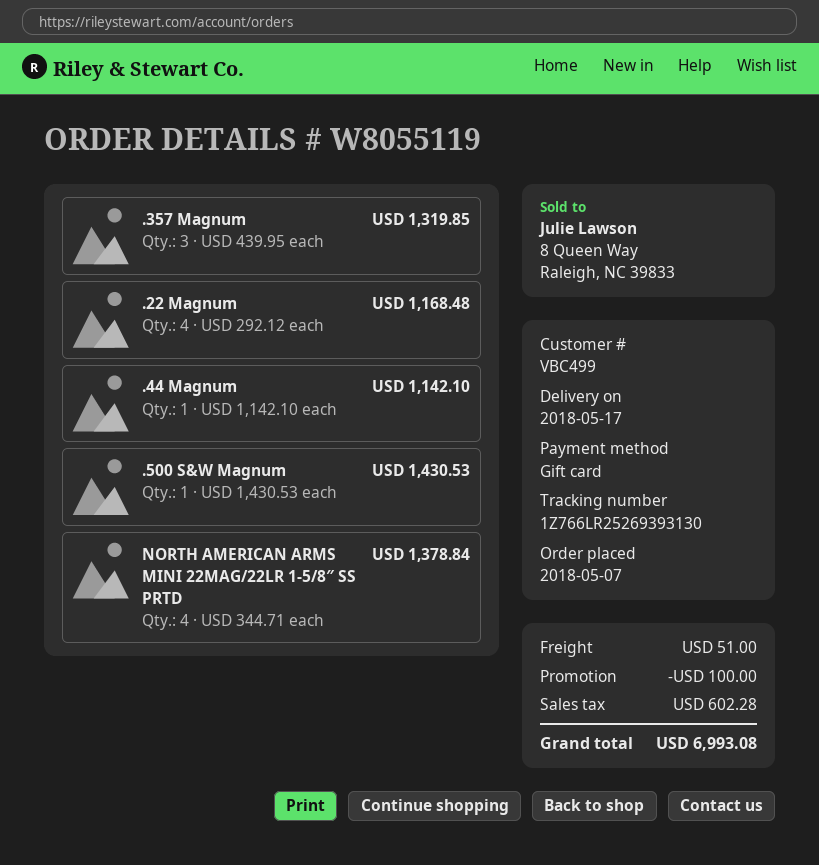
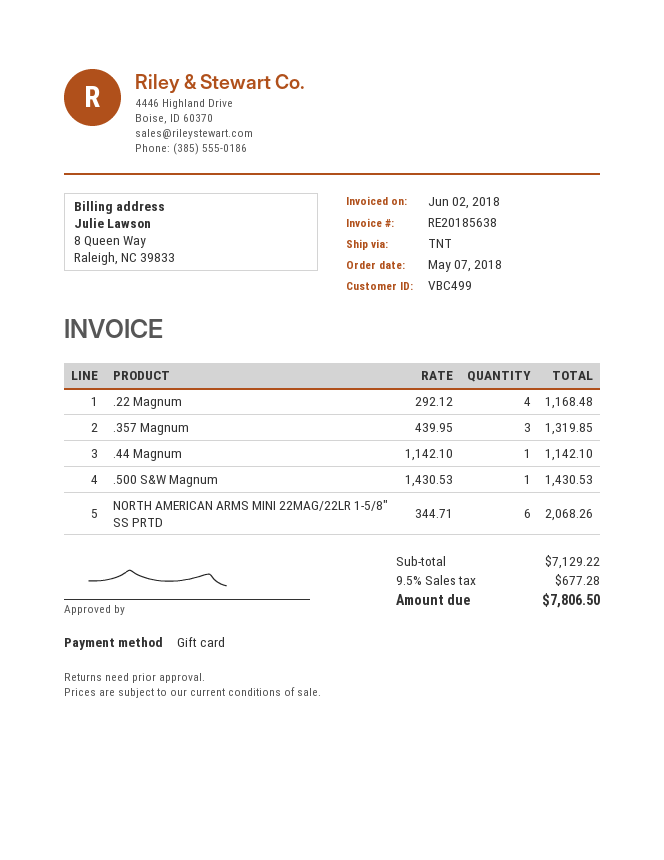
NORTH AMERICAN ARMS MINI 22MAG/22LR 1-5/8″ SS PRTD: 4 x 344.71 = 1378.84 -> 6 x 344.71 = 2068.26
discount: 100.00 -> none
shipping: 51.00 -> none
tax: 602.28 -> 677.28
total: 6993.08 -> 7806.50

